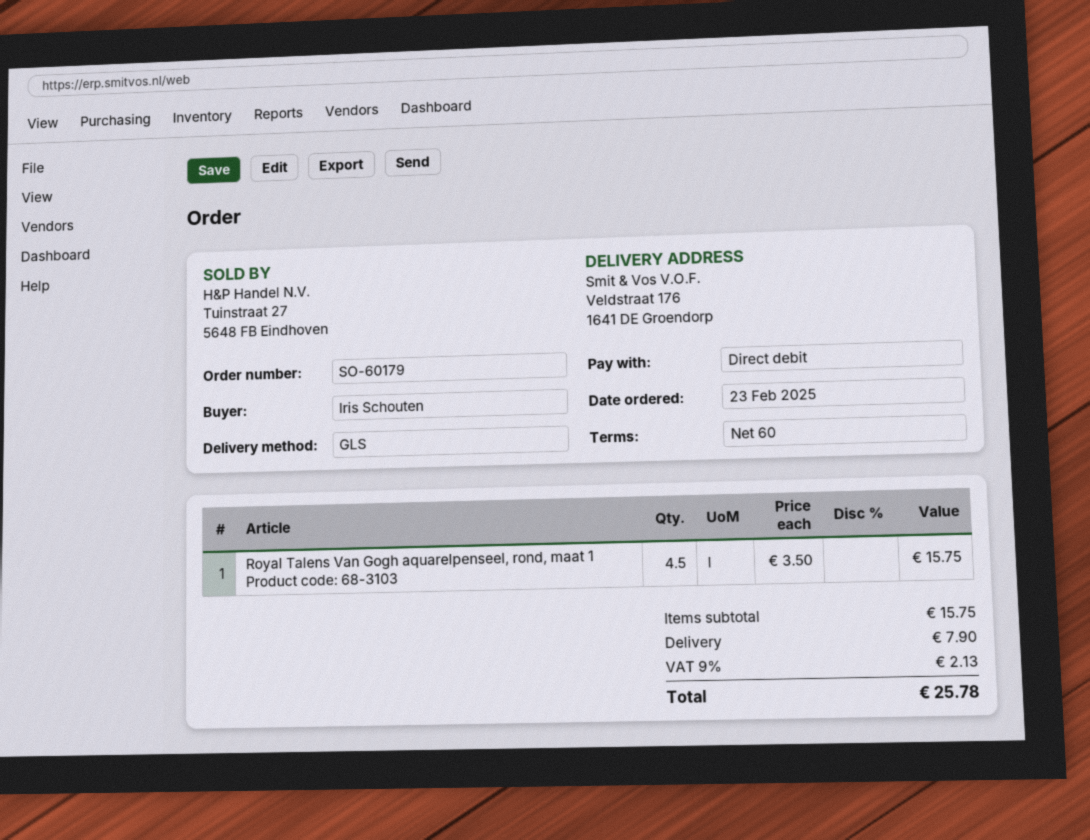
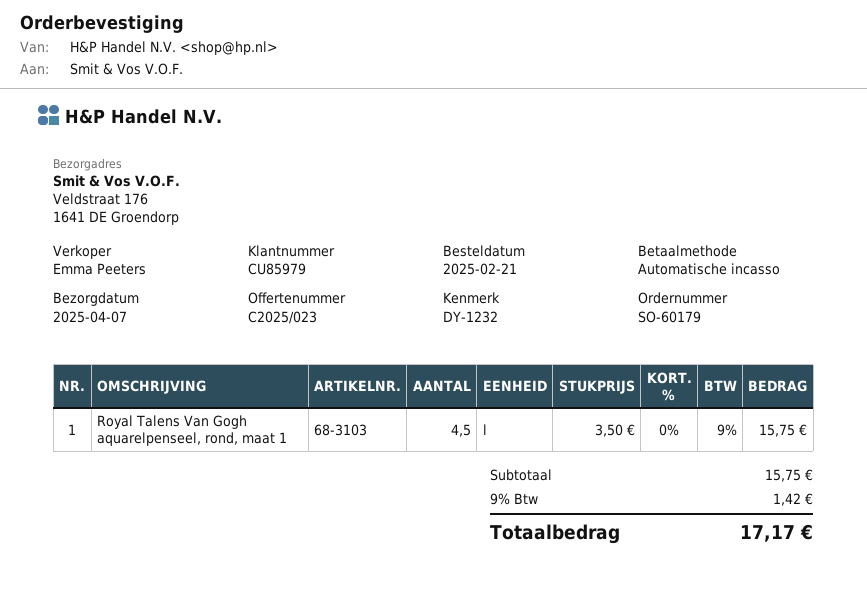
order date: 2025-02-23 -> 2025-02-21
shipping: 7.90 -> none
tax: 9% = 2.13 -> 9% = 1.42
total: 25.78 -> 17.17

